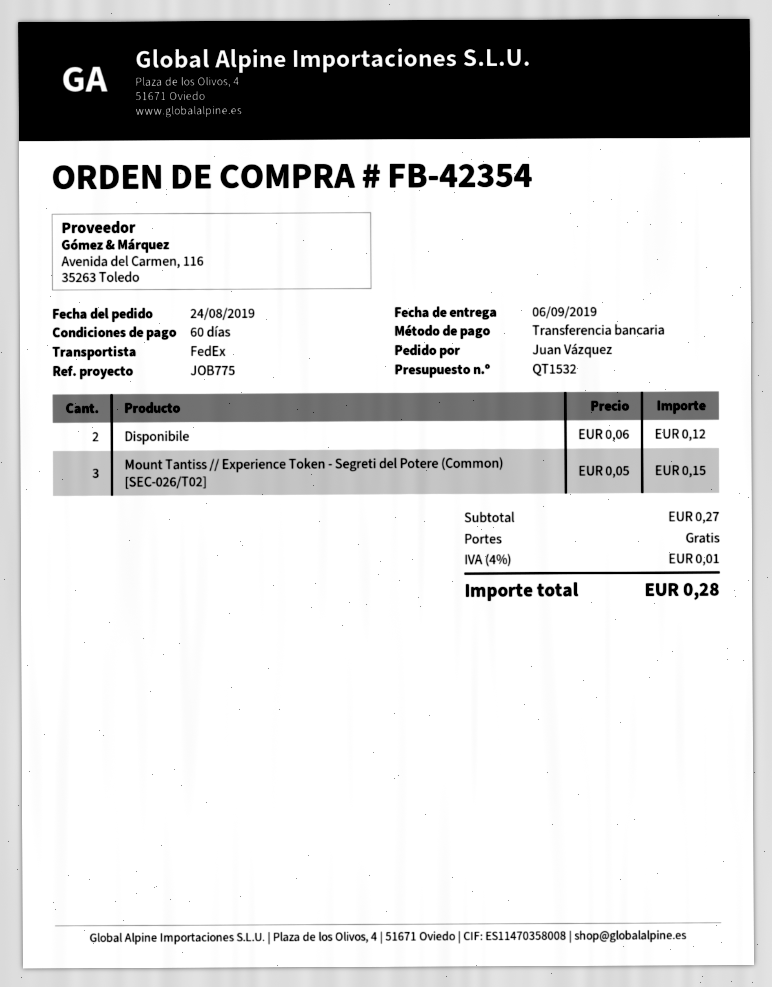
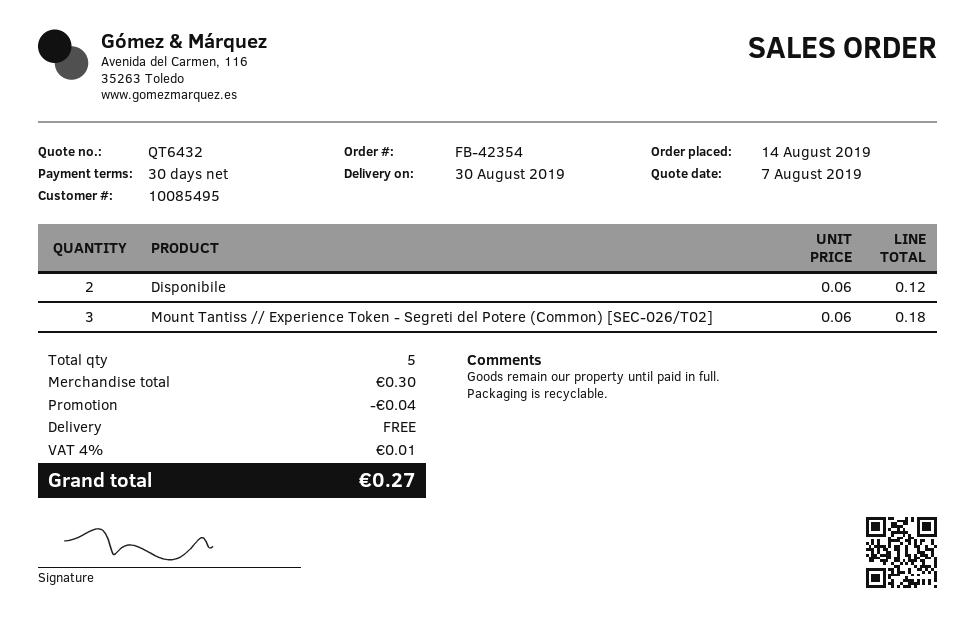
quote number: QT1532 -> QT6432
order date: 2019-08-24 -> 2019-08-14
delivery date: 2019-09-06 -> 2019-08-30
payment terms: 60 days -> 30 days
Mount Tantiss // Experience Token - Segreti del Potere (Common) [SEC-026/T02]: 3 x 0.05 = 0.15 -> 3 x 0.06 = 0.18
subtotal: 0.27 -> 0.30
discount: none -> 0.04
total: 0.28 -> 0.27

